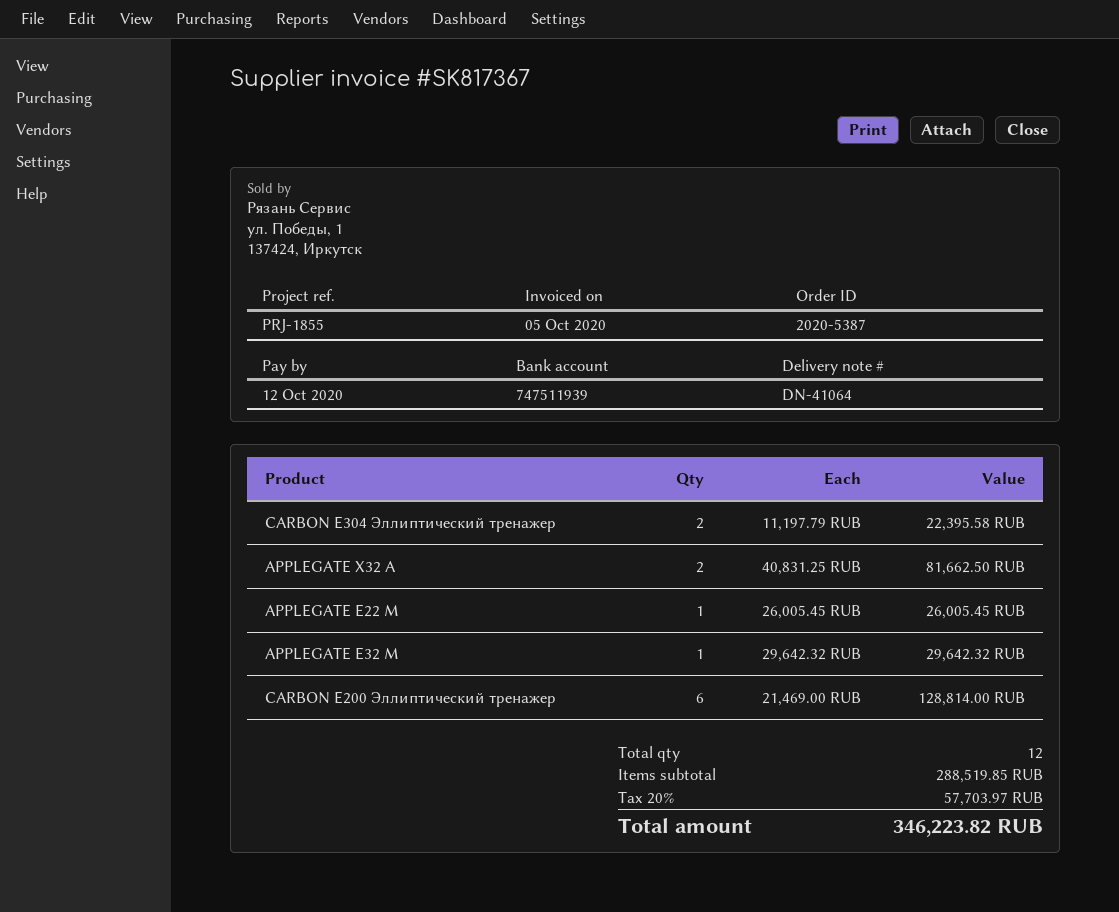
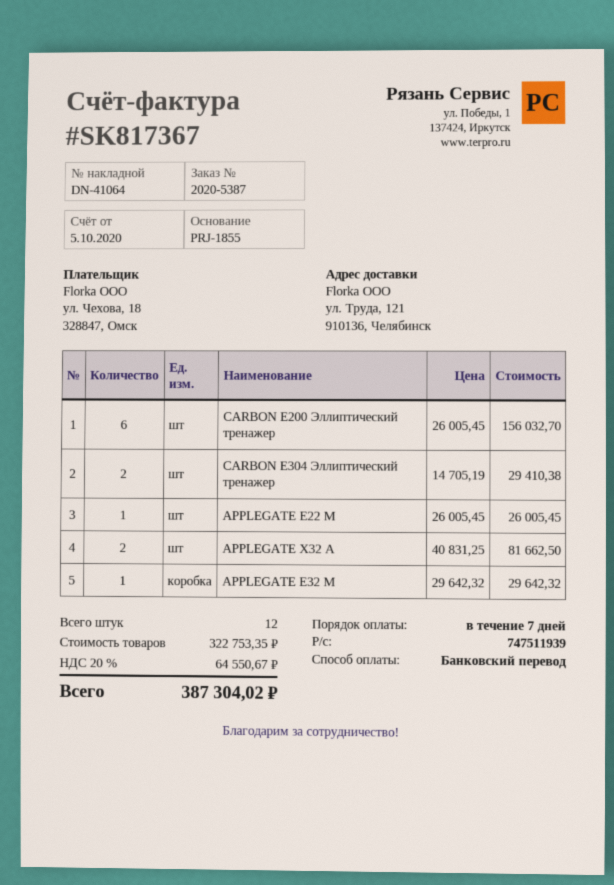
CARBON E304 Эллиптический тренажер: 2 x 11197.79 = 22395.58 -> 2 x 14705.19 = 29410.38
CARBON E200 Эллиптический тренажер: 6 x 21469.00 = 128814.00 -> 6 x 26005.45 = 156032.70
subtotal: 288519.85 -> 322753.35
tax: 20% = 57703.97 -> 20% = 64550.67
total: 346223.82 -> 387304.02

